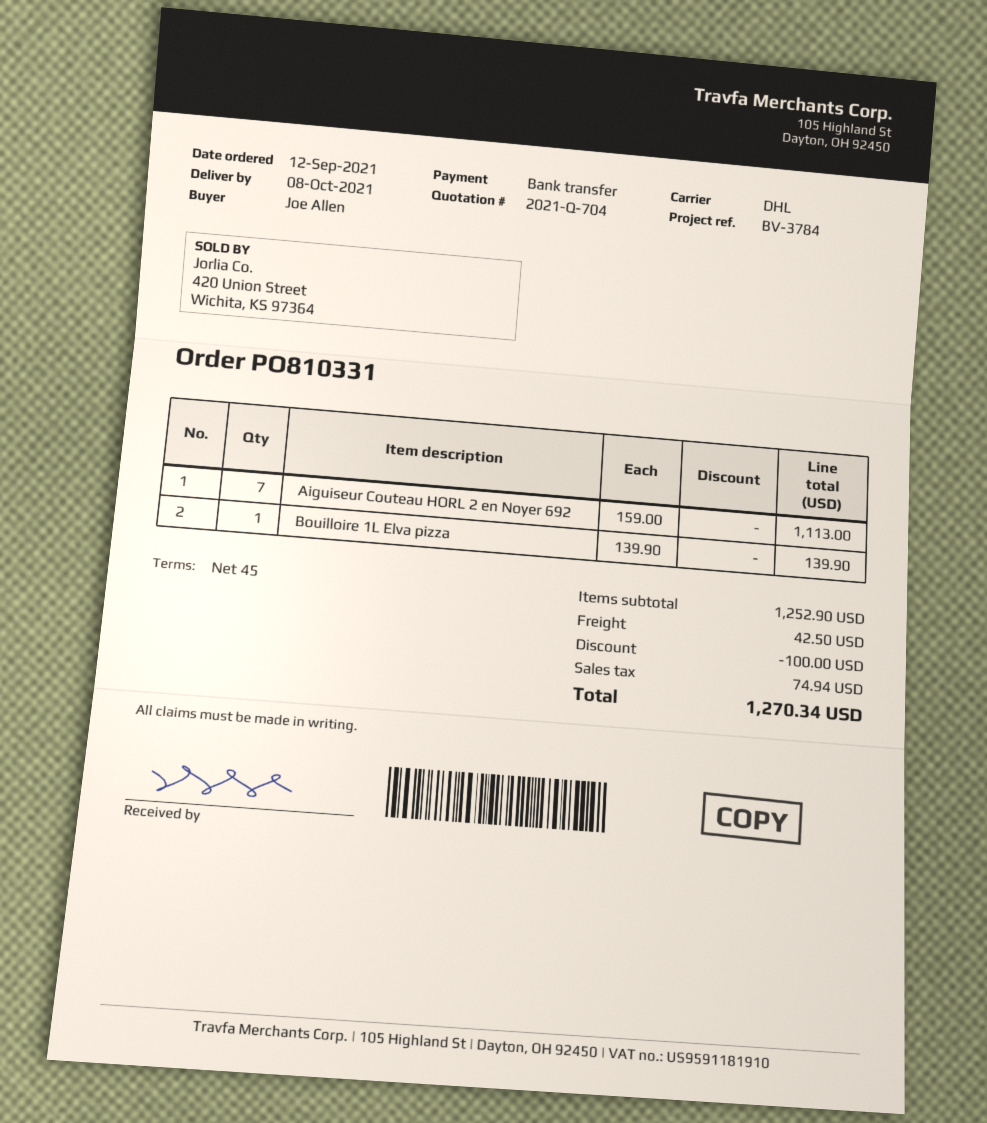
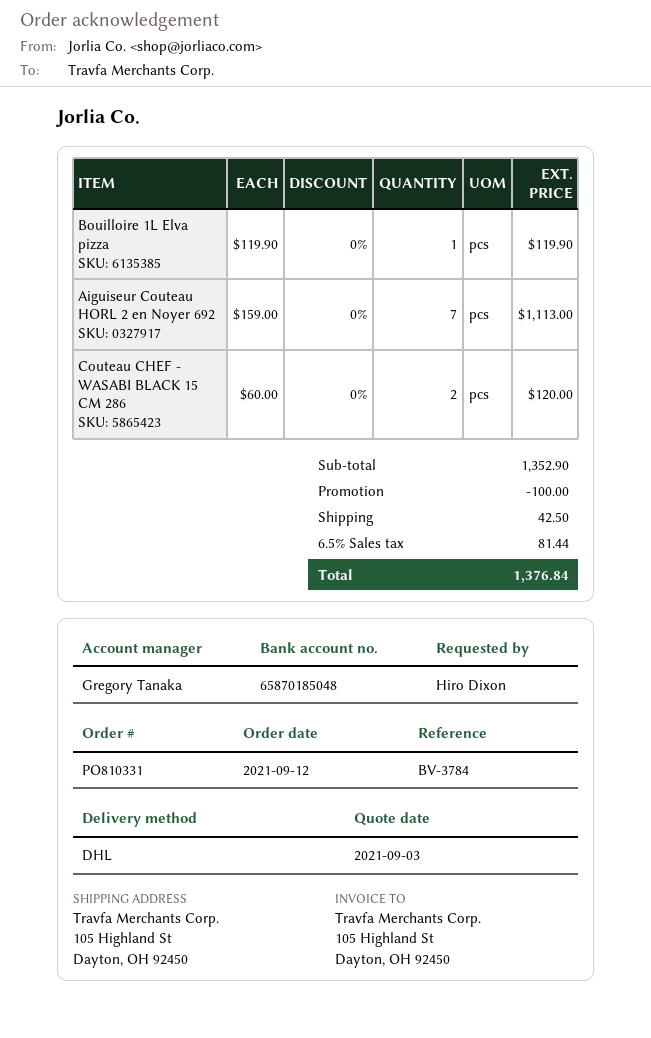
ordered by: Joe Allen -> Hiro Dixon
Bouilloire 1L Elva pizza: 1 x 139.90 = 139.90 -> 1 x 119.90 = 119.90
Couteau CHEF - WASABI BLACK 15 CM 286: none -> 2 x 60.00 = 120.00
subtotal: 1252.90 -> 1352.90
tax: 74.94 -> 81.44
total: 1270.34 -> 1376.84

